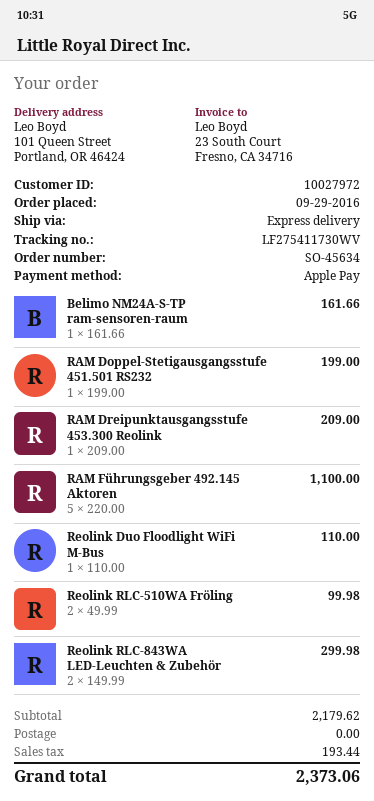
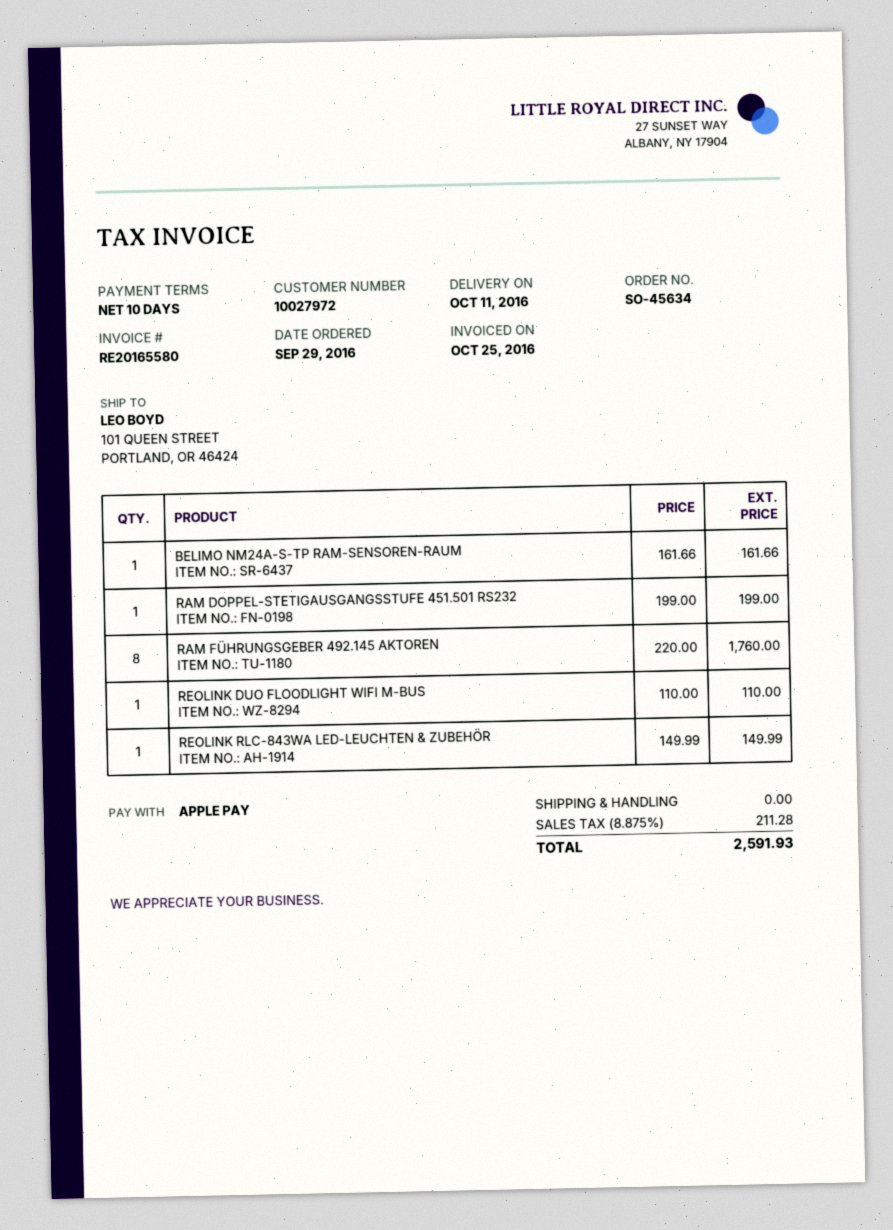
RAM Dreipunktausgangsstufe 453.300 Reolink: 1 x 209.00 = 209.00 -> none
RAM Führungsgeber 492.145 Aktoren: 5 x 220.00 = 1100.00 -> 8 x 220.00 = 1760.00
Reolink RLC-510WA Fröling: 2 x 49.99 = 99.98 -> none
Reolink RLC-843WA LED-Leuchten & Zubehör: 2 x 149.99 = 299.98 -> 1 x 149.99 = 149.99
tax: 193.44 -> 211.28
total: 2373.06 -> 2591.93

